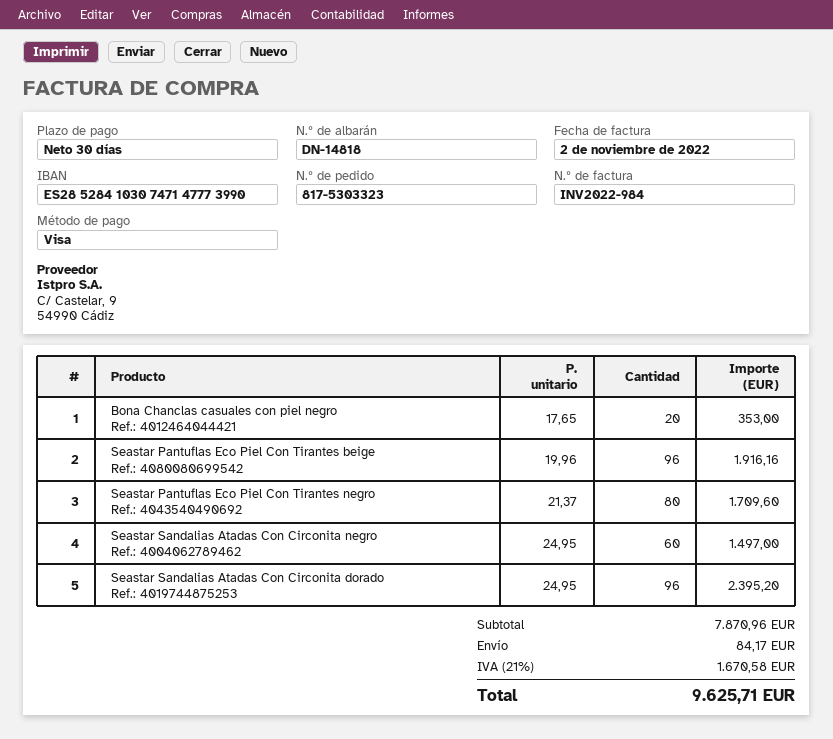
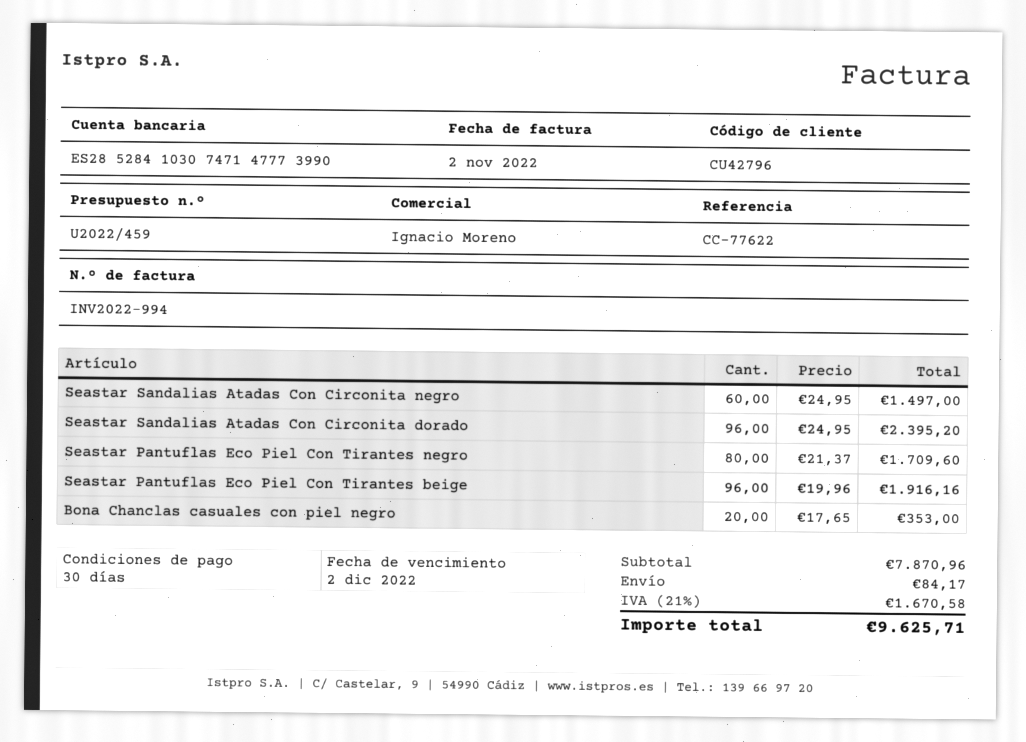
invoice number: INV2022-984 -> INV2022-994

